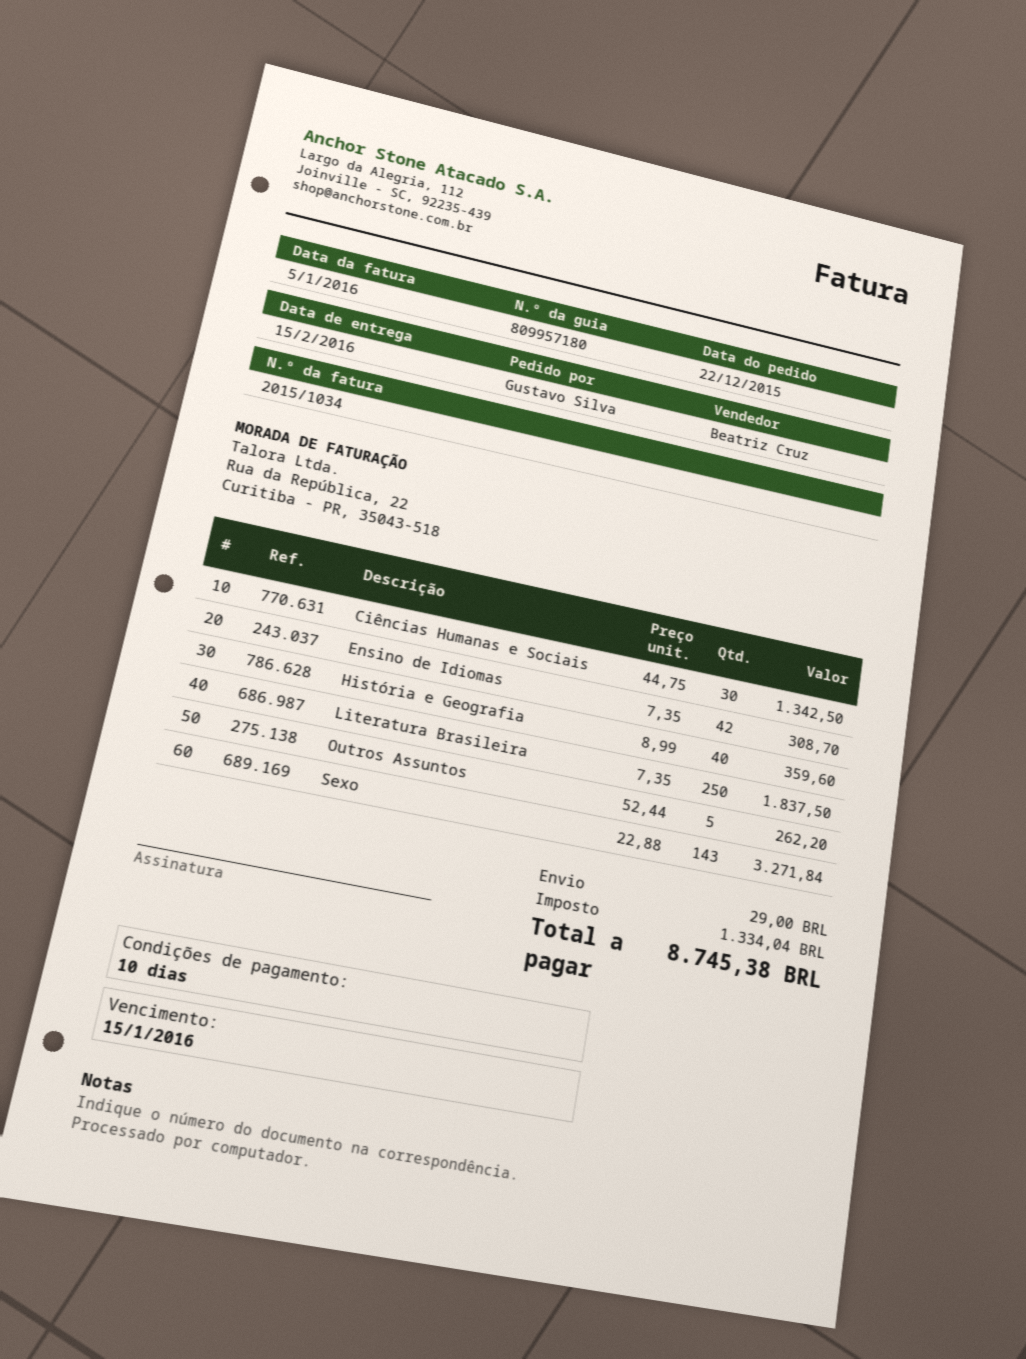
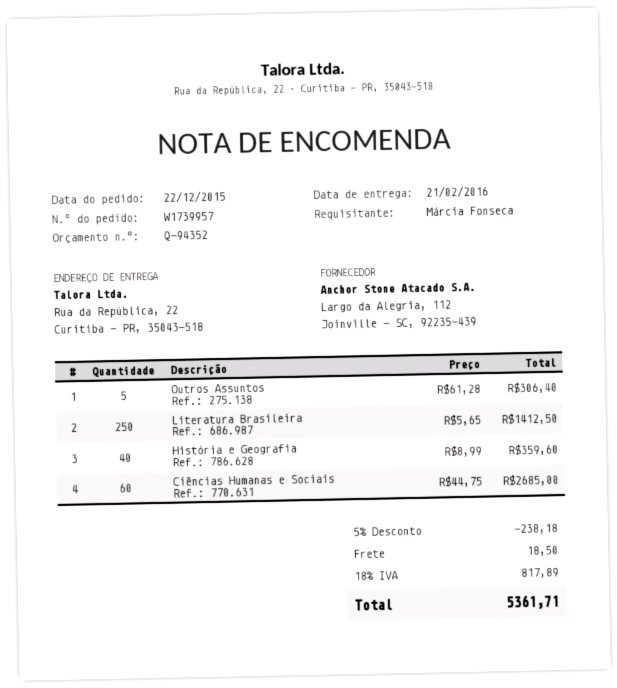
delivery date: 2016-02-15 -> 2016-02-21
ordered by: Gustavo Silva -> Márcia Fonseca
Ciências Humanas e Sociais: 30 x 44.75 = 1342.50 -> 60 x 44.75 = 2685.00
Ensino de Idiomas: 42 x 7.35 = 308.70 -> none
Literatura Brasileira: 250 x 7.35 = 1837.50 -> 250 x 5.65 = 1412.50
Outros Assuntos: 5 x 52.44 = 262.20 -> 5 x 61.28 = 306.40
Sexo: 143 x 22.88 = 3271.84 -> none
discount: none -> 5% = 238.18
shipping: 29.00 -> 18.50
tax: 1334.04 -> 817.89
total: 8745.38 -> 5361.71

